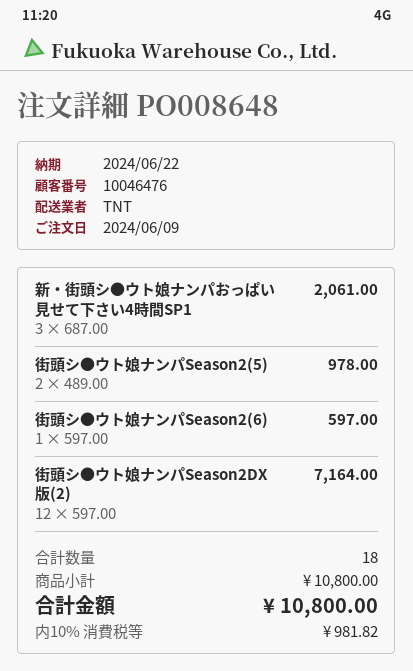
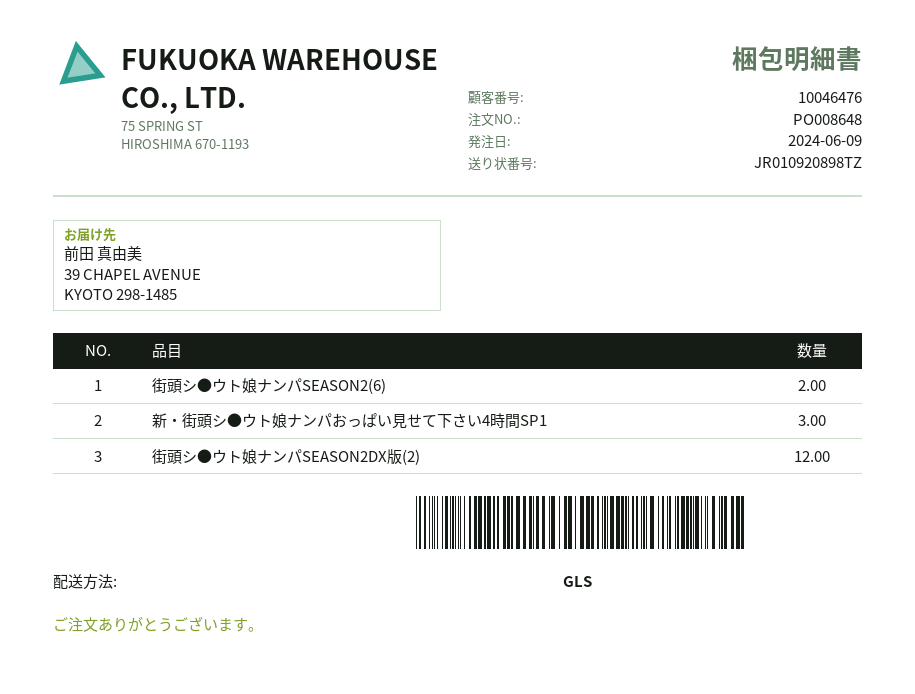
shipping method: TNT -> GLS
街頭シ●ウト娘ナンパSeason2(5): 2 -> none
街頭シ●ウト娘ナンパSeason2(6): 1 -> 2

